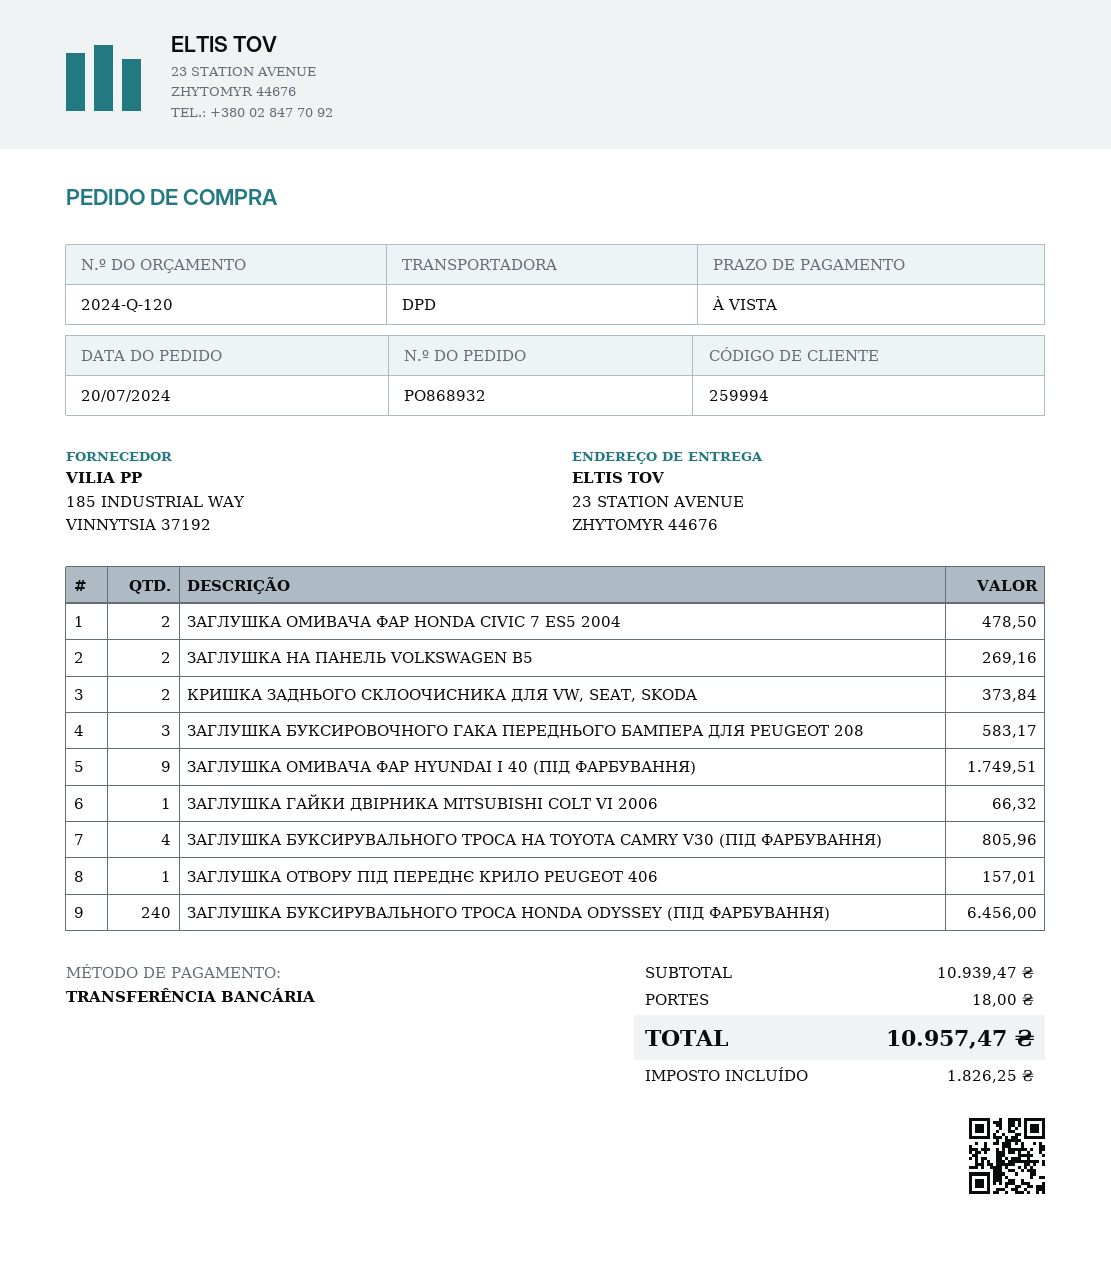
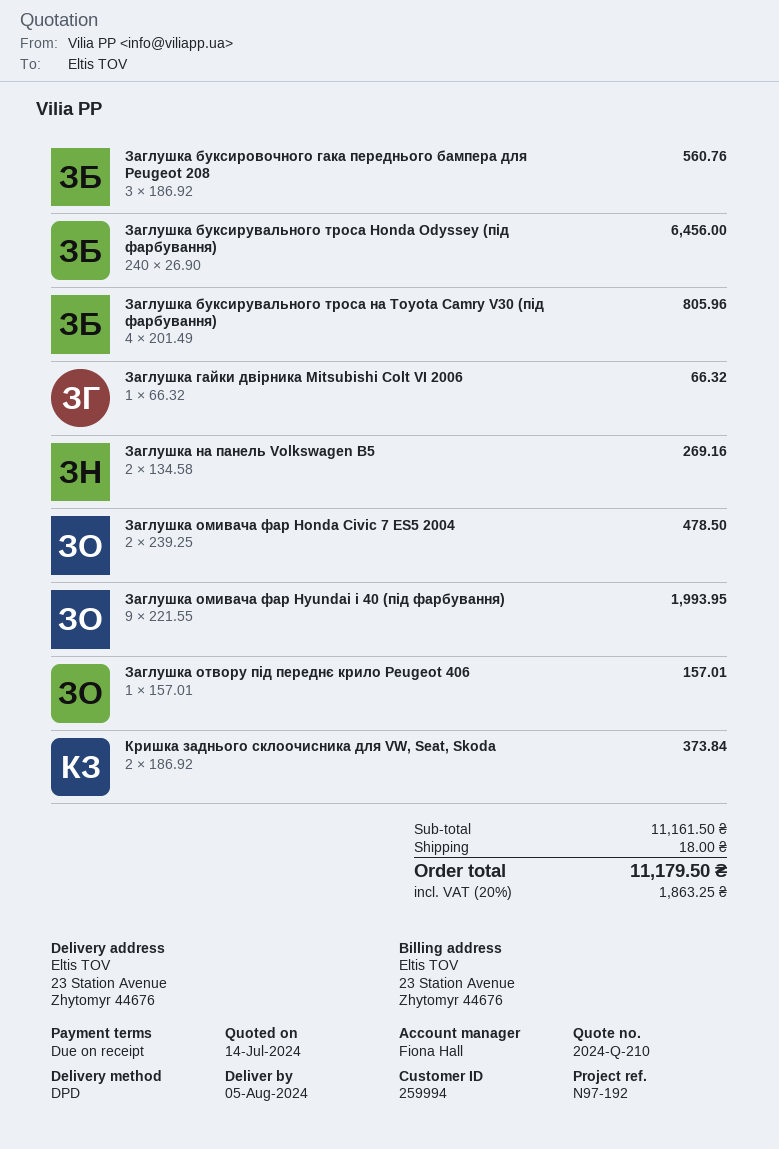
quote number: 2024-Q-120 -> 2024-Q-210
ЗАГЛУШКА БУКСИРОВОЧНОГО ГАКА ПЕРЕДНЬОГО БАМПЕРА ДЛЯ PEUGEOT 208: 3 for 583.17 -> 3 for 560.76
ЗАГЛУШКА ОМИВАЧА ФАР HYUNDAI I 40 (ПІД ФАРБУВАННЯ): 9 for 1749.51 -> 9 for 1993.95
subtotal: 10939.47 -> 11161.50
tax: 1826.25 -> 1863.25
total: 10957.47 -> 11179.50

